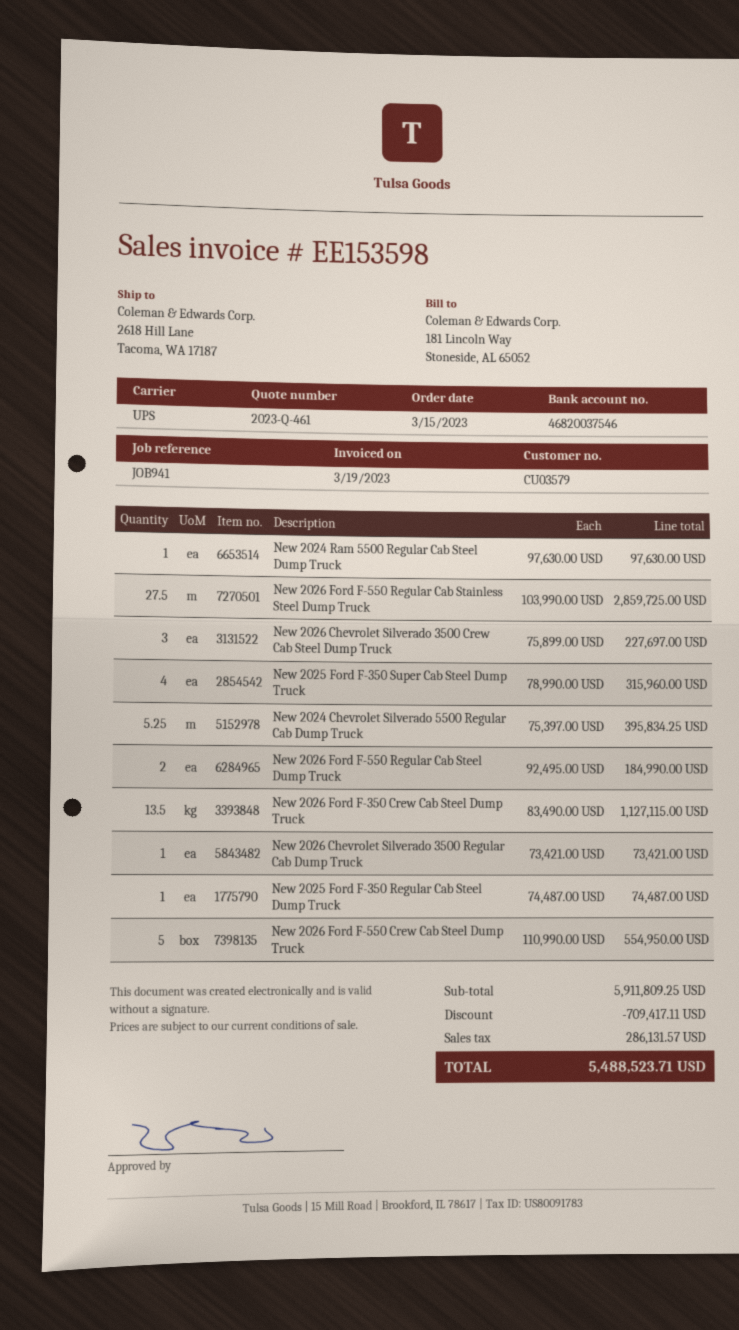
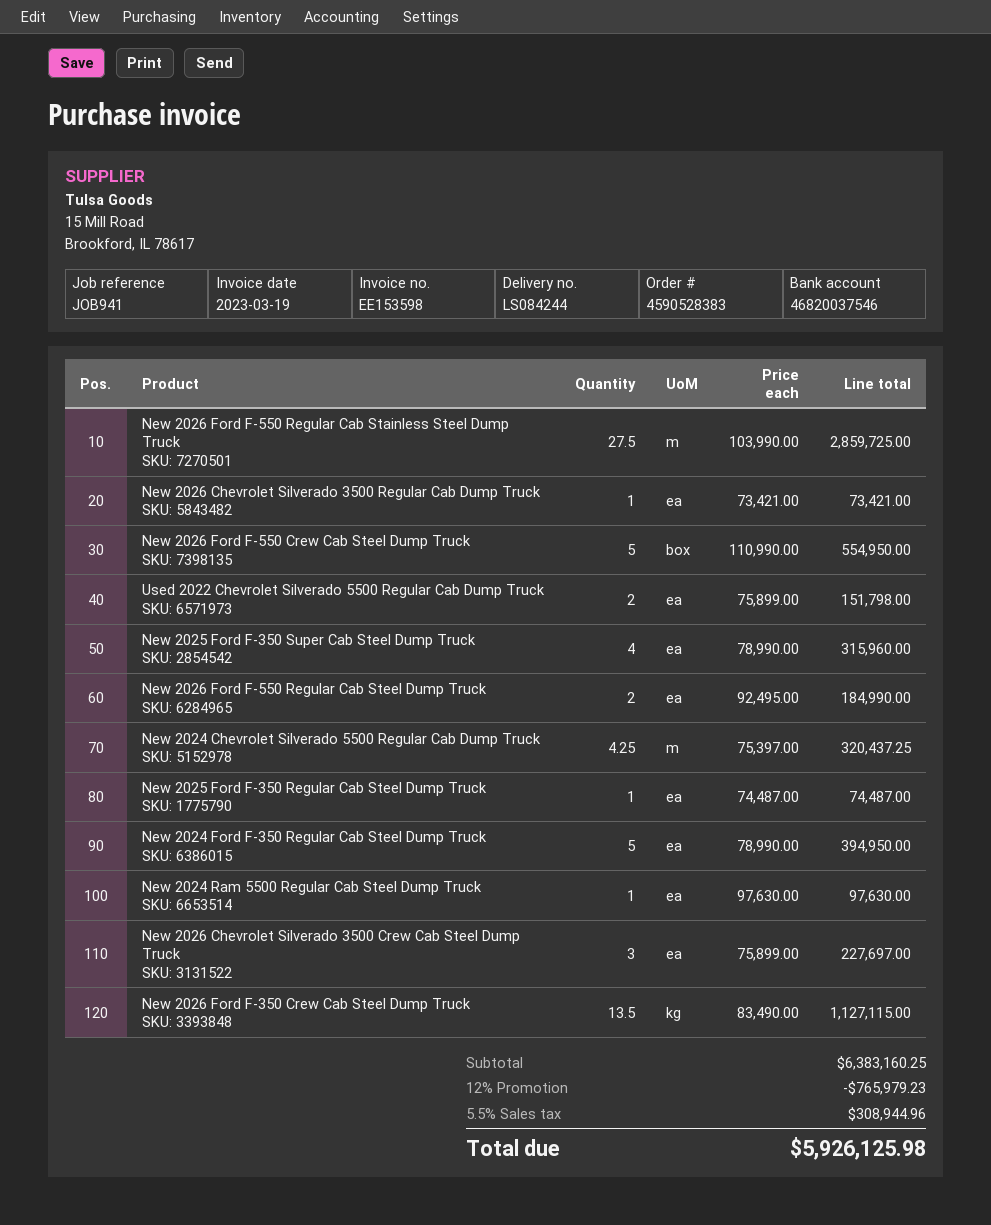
New 2024 Chevrolet Silverado 5500 Regular Cab Dump Truck: 5.25 x 75397.00 = 395834.25 -> 4.25 x 75397.00 = 320437.25
Used 2022 Chevrolet Silverado 5500 Regular Cab Dump Truck: none -> 2 x 75899.00 = 151798.00
New 2024 Ford F-350 Regular Cab Steel Dump Truck: none -> 5 x 78990.00 = 394950.00
subtotal: 5911809.25 -> 6383160.25
discount: 709417.11 -> 765979.23
tax: 286131.57 -> 308944.96
total: 5488523.71 -> 5926125.98

